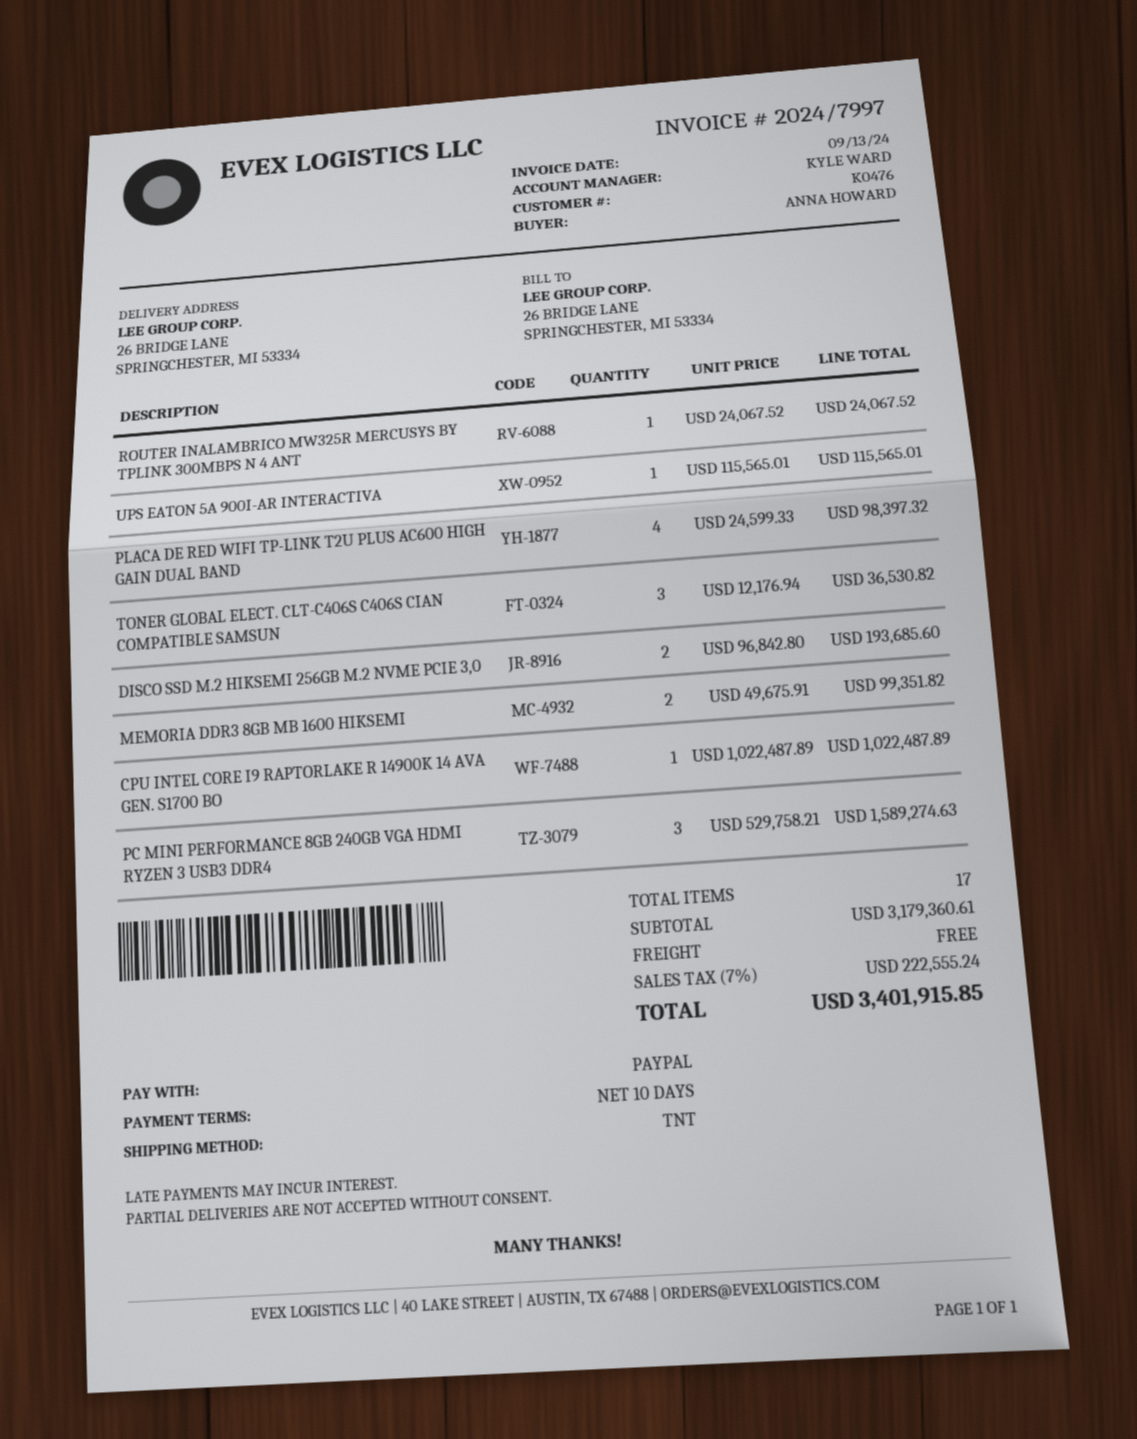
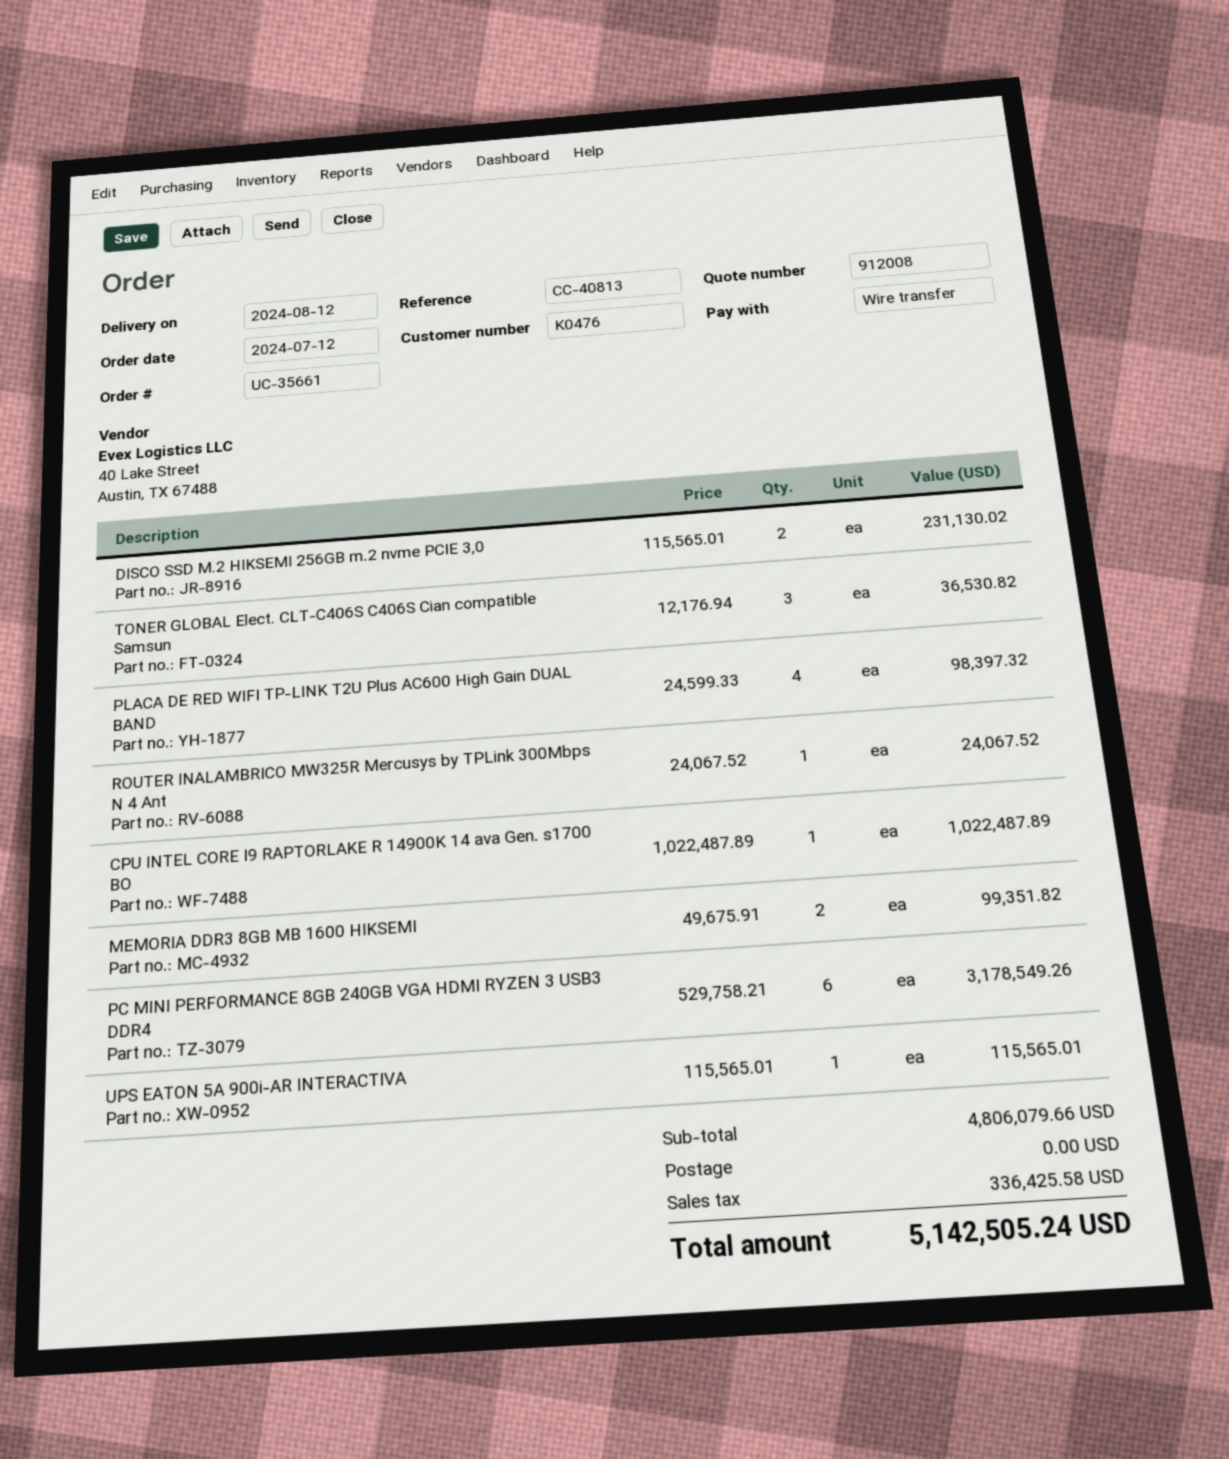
payment method: PayPal -> bank transfer
DISCO SSD M.2 HIKSEMI 256GB M.2 NVME PCIE 3,0: 2 x 96842.80 = 193685.60 -> 2 x 115565.01 = 231130.02
PC MINI PERFORMANCE 8GB 240GB VGA HDMI RYZEN 3 USB3 DDR4: 3 x 529758.21 = 1589274.63 -> 6 x 529758.21 = 3178549.26
subtotal: 3179360.61 -> 4806079.66
tax: 222555.24 -> 336425.58
total: 3401915.85 -> 5142505.24

